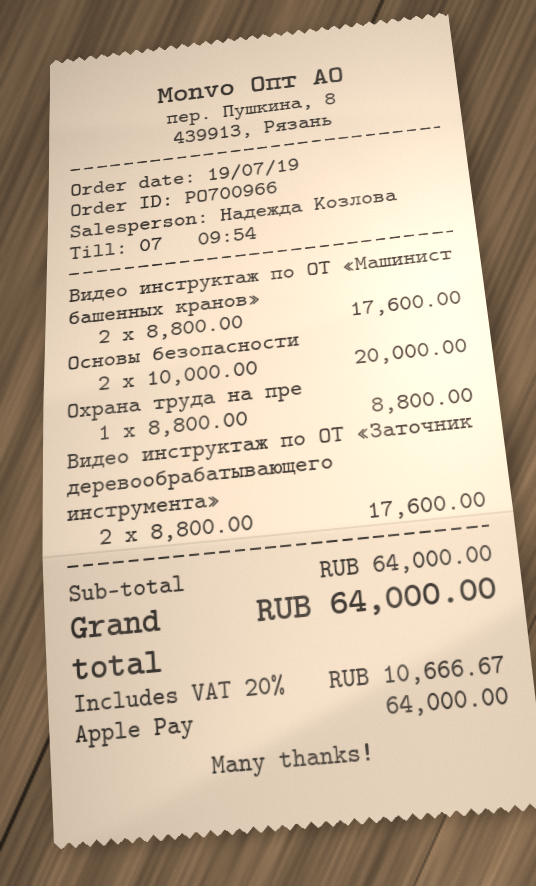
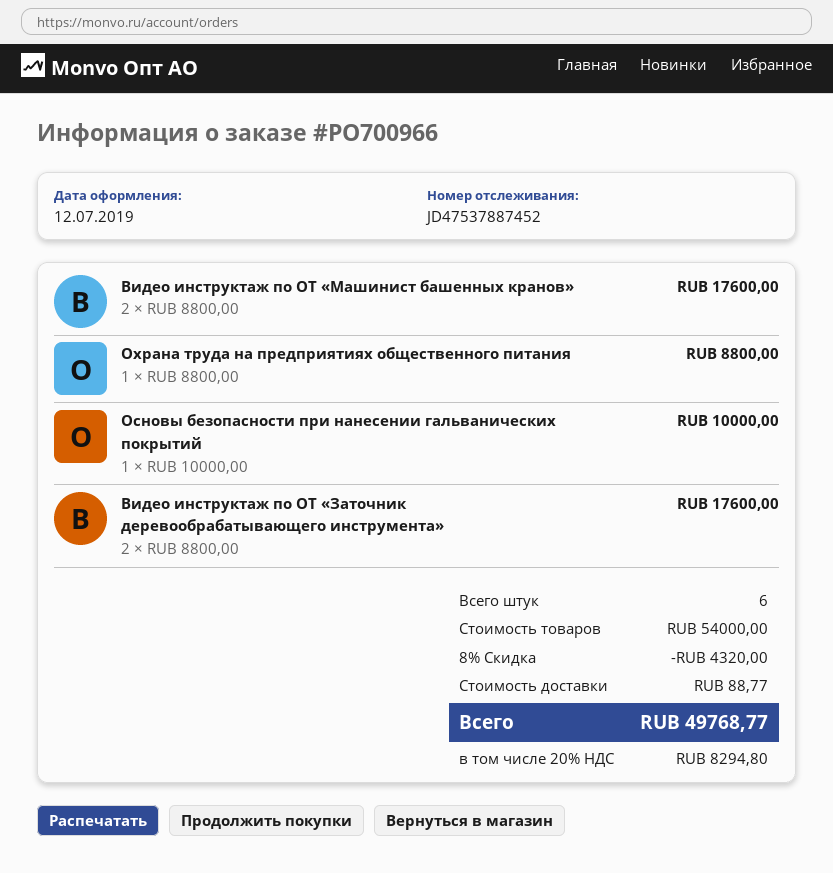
order date: 2019-07-19 -> 2019-07-12
Основы безопасности: 2 x 10000.00 = 20000.00 -> 1 x 10000.00 = 10000.00
subtotal: 64000.00 -> 54000.00
discount: none -> 8% = 4320.00
shipping: none -> 88.77
tax: 20% = 10666.67 -> 20% = 8294.80
total: 64000.00 -> 49768.77

